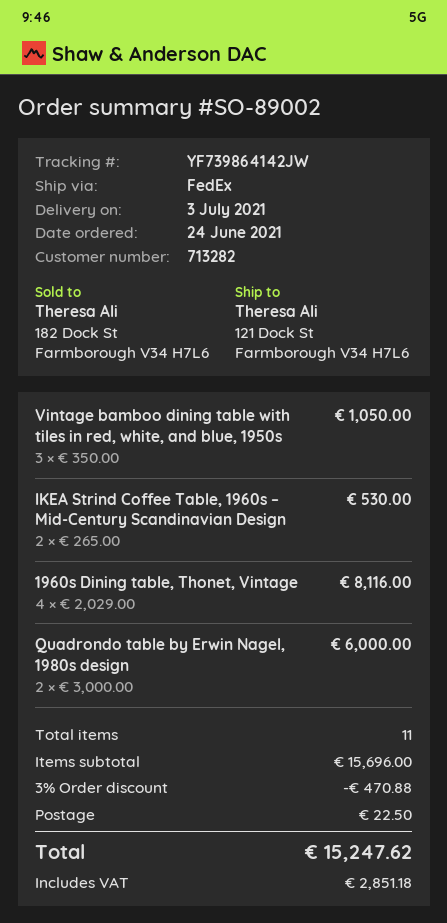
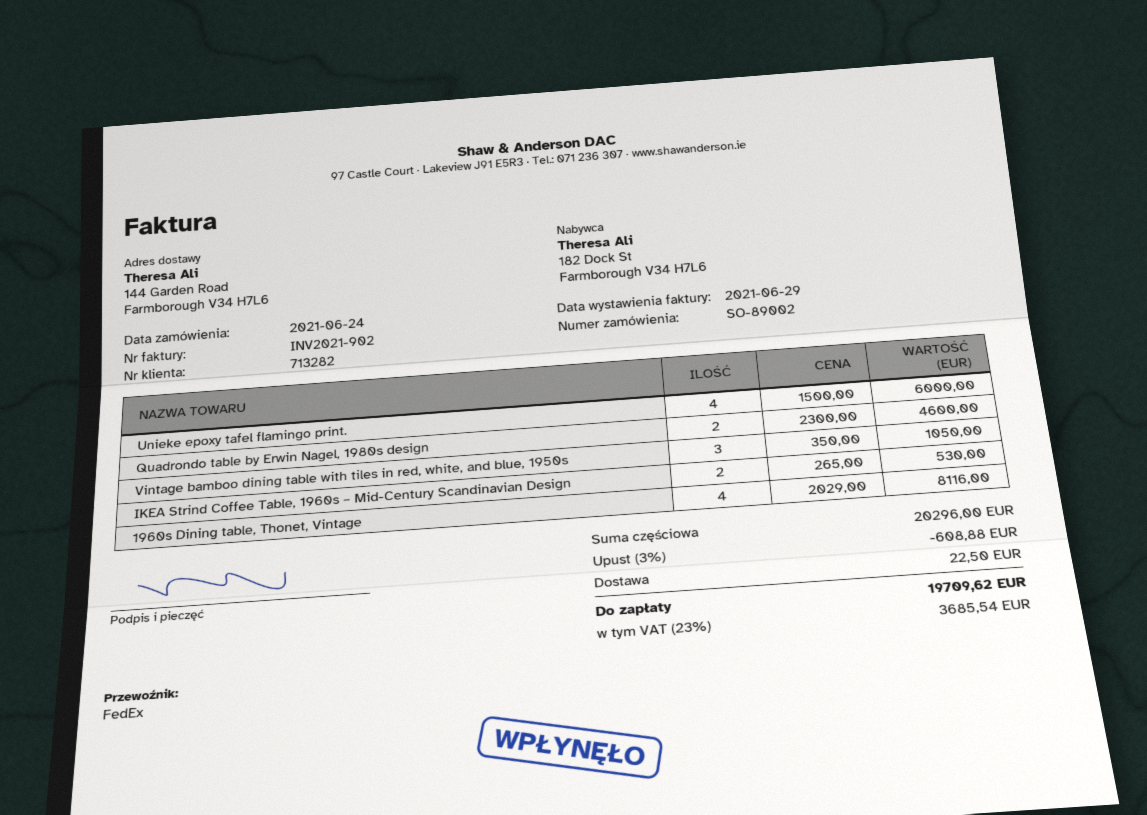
ship to: 121 Dock St, Farmborough V34 H7L6 -> 144 Garden Road, Farmborough V34 H7L6
Quadrondo table by Erwin Nagel, 1980s design: 2 x 3000.00 = 6000.00 -> 2 x 2300.00 = 4600.00
Unieke epoxy tafel flamingo print.: none -> 4 x 1500.00 = 6000.00
subtotal: 15696.00 -> 20296.00
discount: 3% = 470.88 -> 3% = 608.88
tax: 2851.18 -> 3685.54
total: 15247.62 -> 19709.62

